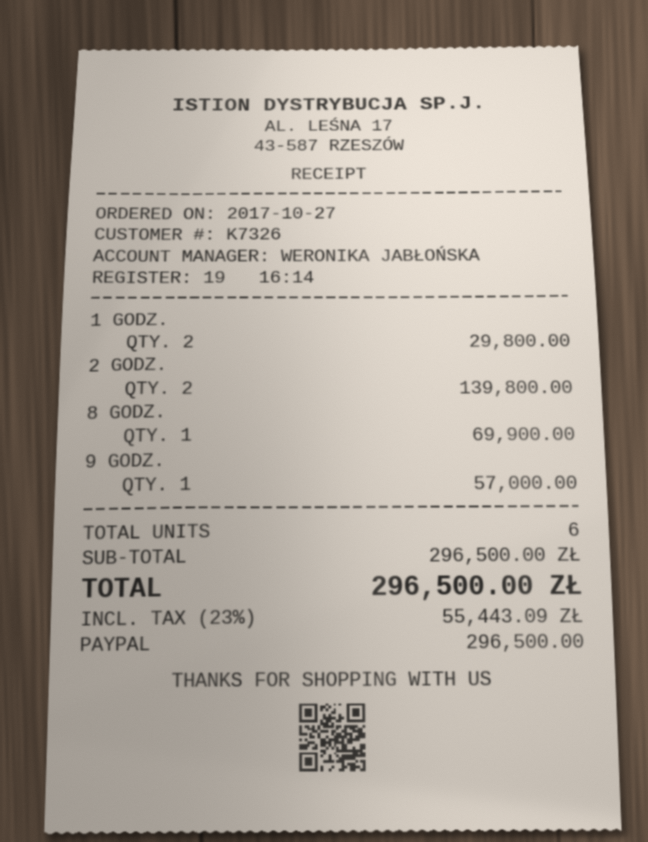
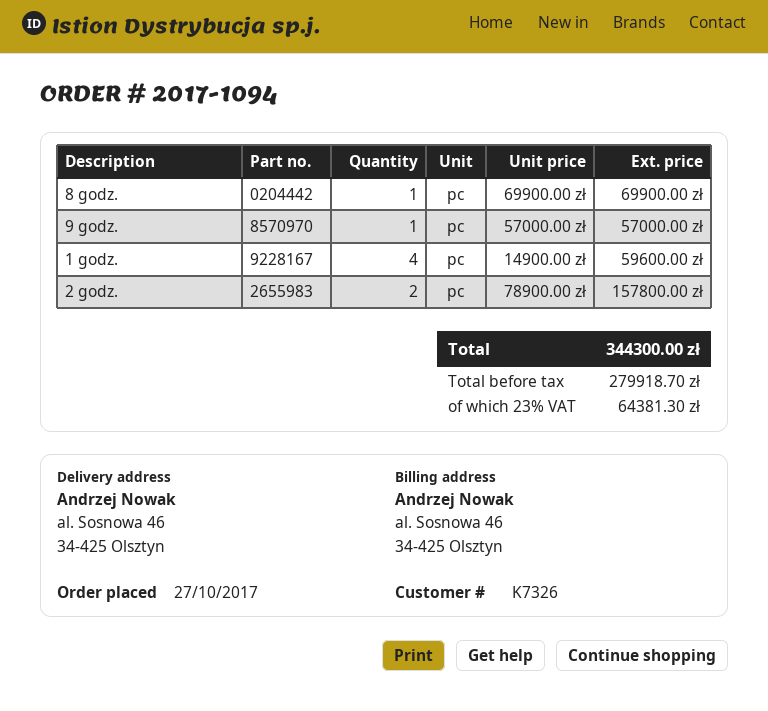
1 GODZ.: 2 for 29800.00 -> 4 for 59600.00
2 GODZ.: 2 for 139800.00 -> 2 for 157800.00
tax: 23% = 55443.09 -> 23% = 64381.30
total: 296500.00 -> 344300.00

